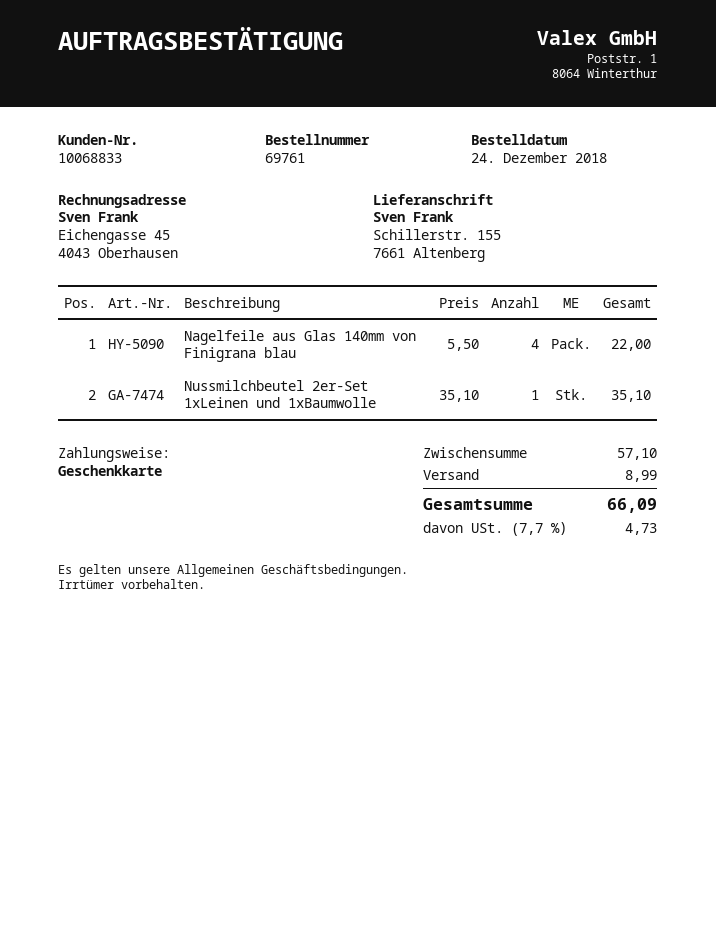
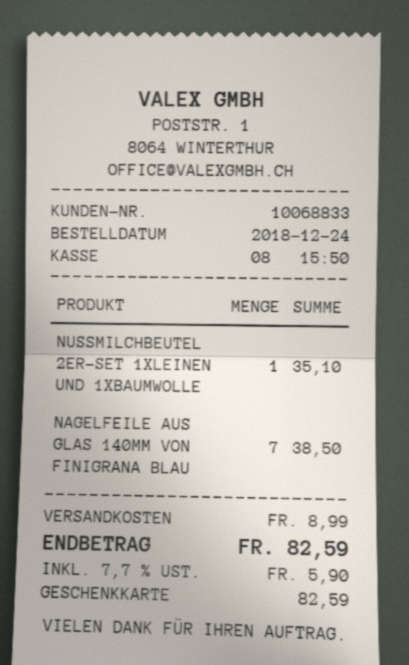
Nagelfeile aus Glas 140mm von Finigrana blau: 4 for 22.00 -> 7 for 38.50
tax: 7.7% = 4.73 -> 7.7% = 5.90
total: 66.09 -> 82.59

